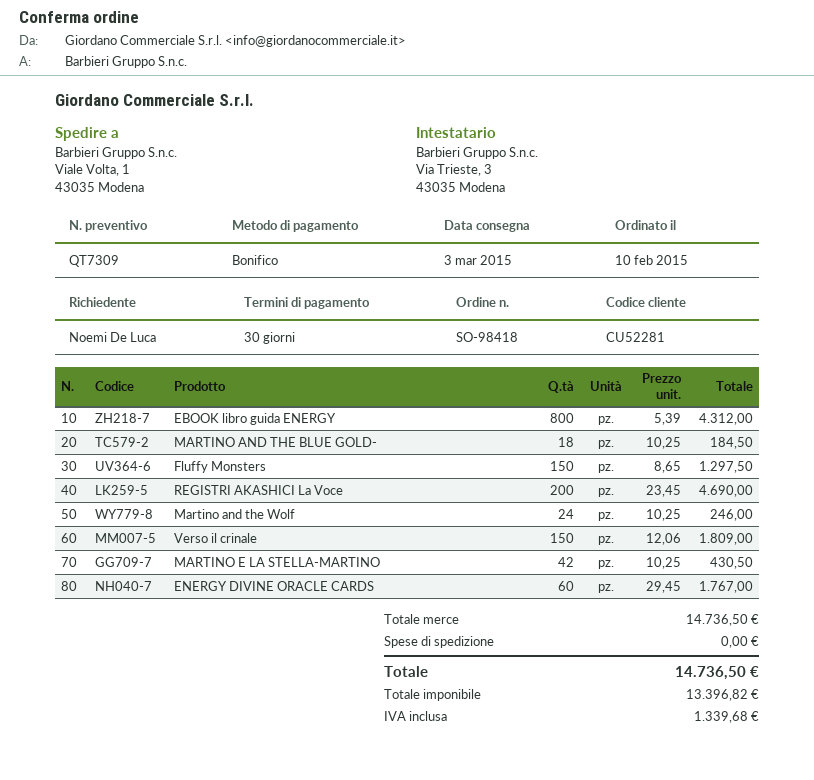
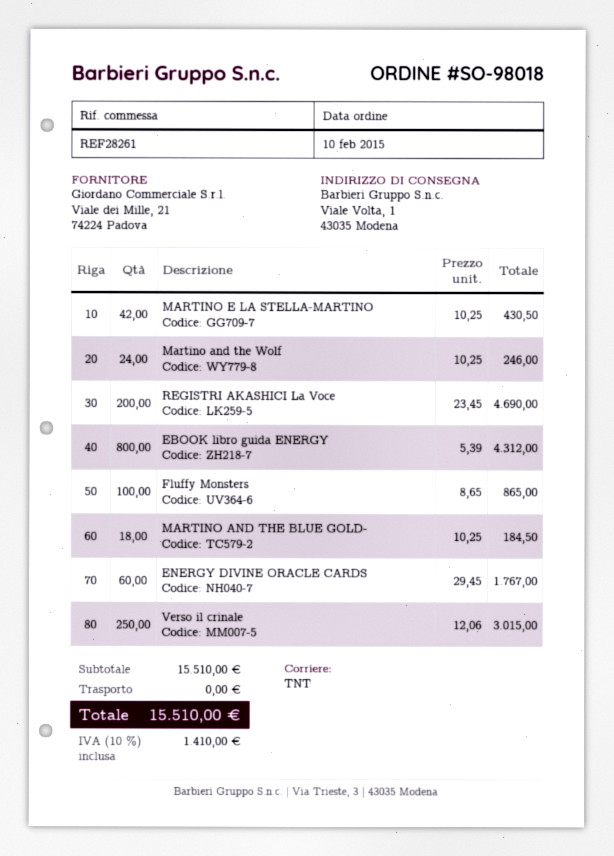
order number: SO-98418 -> SO-98018
Fluffy Monsters: 150 x 8.65 = 1297.50 -> 100 x 8.65 = 865.00
Verso il crinale: 150 x 12.06 = 1809.00 -> 250 x 12.06 = 3015.00
subtotal: 14736.50 -> 15510.00
tax: 1339.68 -> 1410.00
total: 14736.50 -> 15510.00

